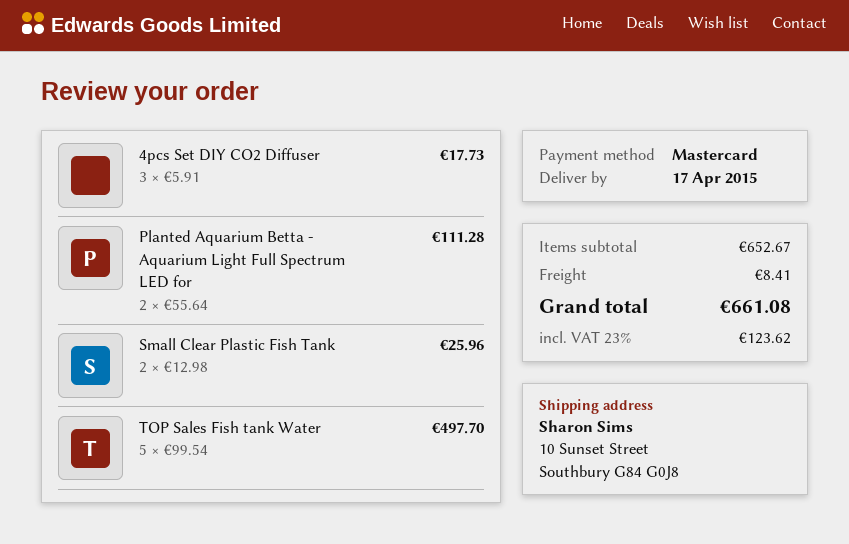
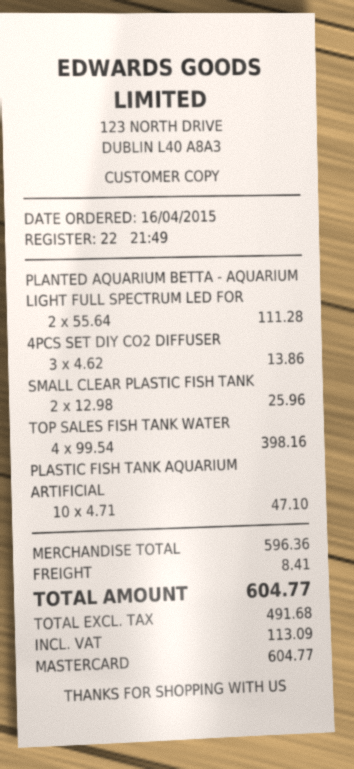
4pcs Set DIY CO2 Diffuser: 3 x 5.91 = 17.73 -> 3 x 4.62 = 13.86
TOP Sales Fish tank Water: 5 x 99.54 = 497.70 -> 4 x 99.54 = 398.16
PLASTIC FISH TANK AQUARIUM ARTIFICIAL: none -> 10 x 4.71 = 47.10
subtotal: 652.67 -> 596.36
tax: 123.62 -> 113.09
total: 661.08 -> 604.77

